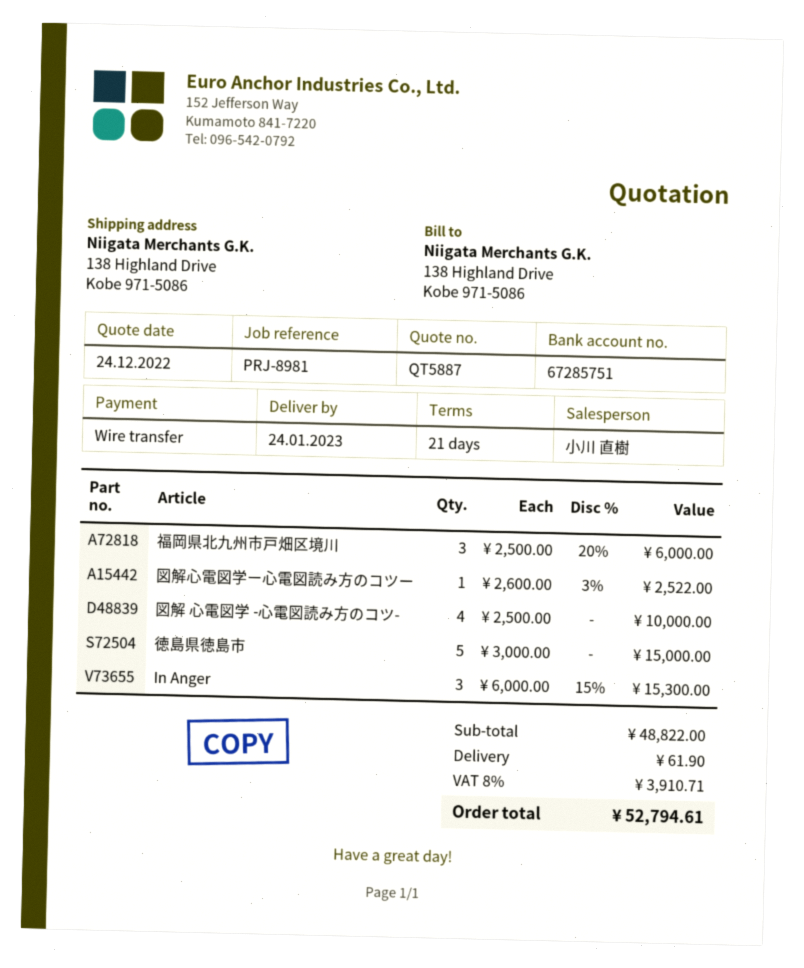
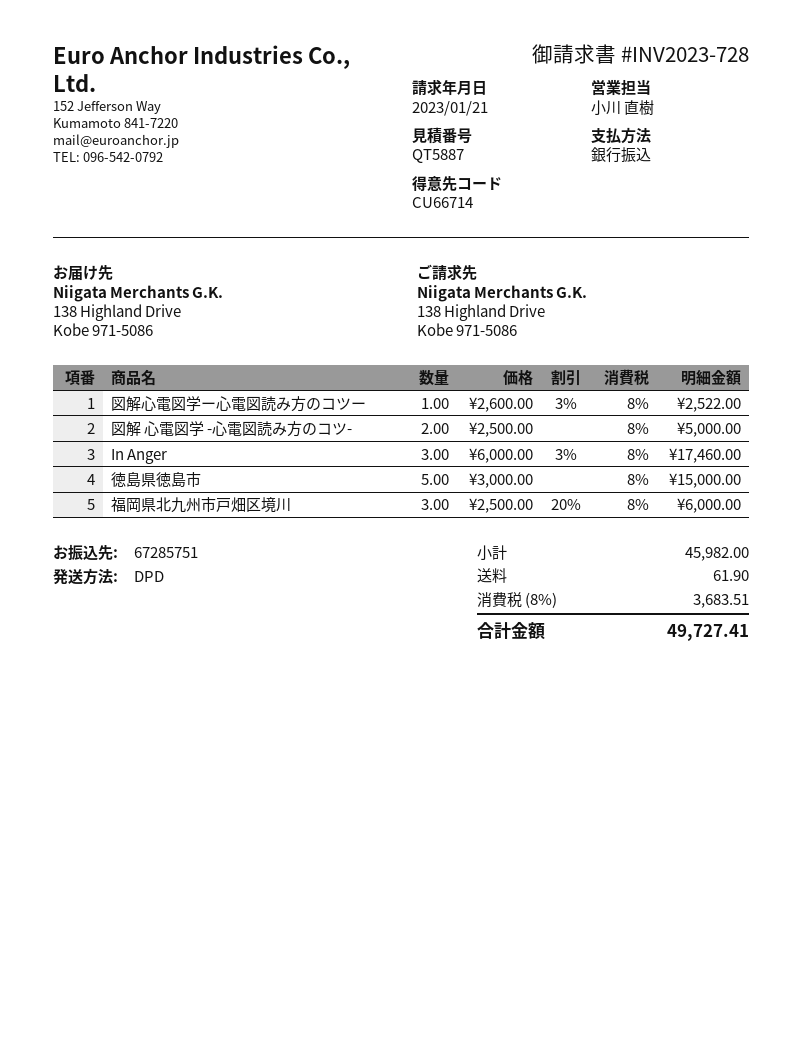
図解 心電図学 -心電図読み方のコツ-: 4 x 2500.00 = 10000.00 -> 2 x 2500.00 = 5000.00
In Anger: 3 x 6000.00 - 15% = 15300.00 -> 3 x 6000.00 - 3% = 17460.00
subtotal: 48822.00 -> 45982.00
tax: 8% = 3910.71 -> 8% = 3683.51
total: 52794.61 -> 49727.41

